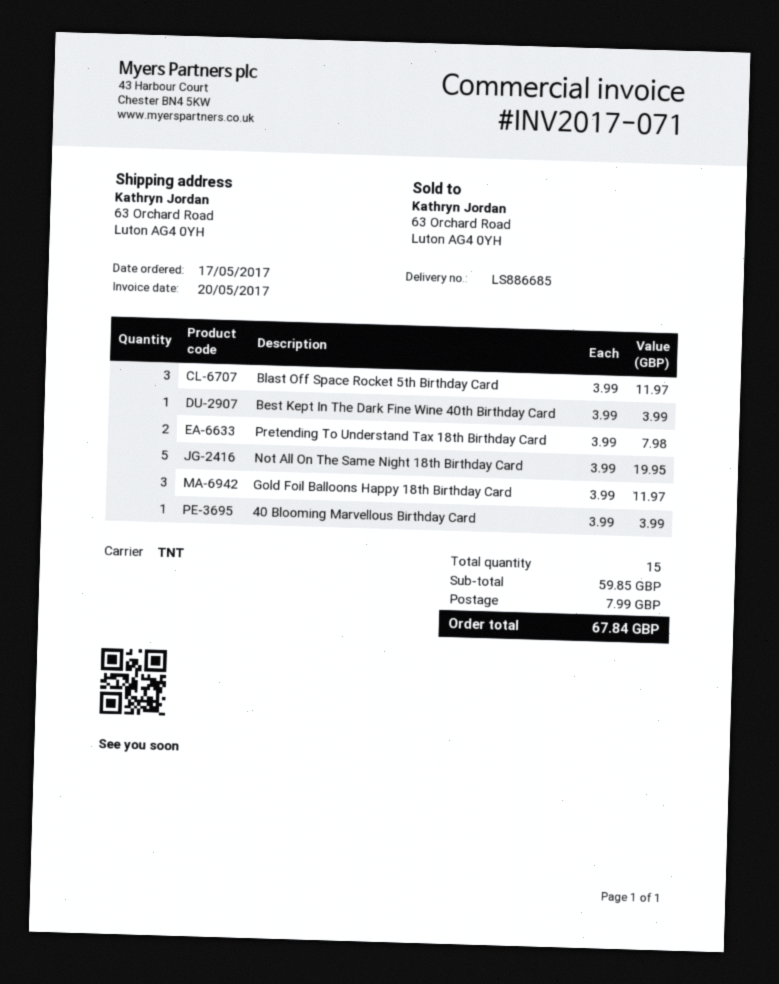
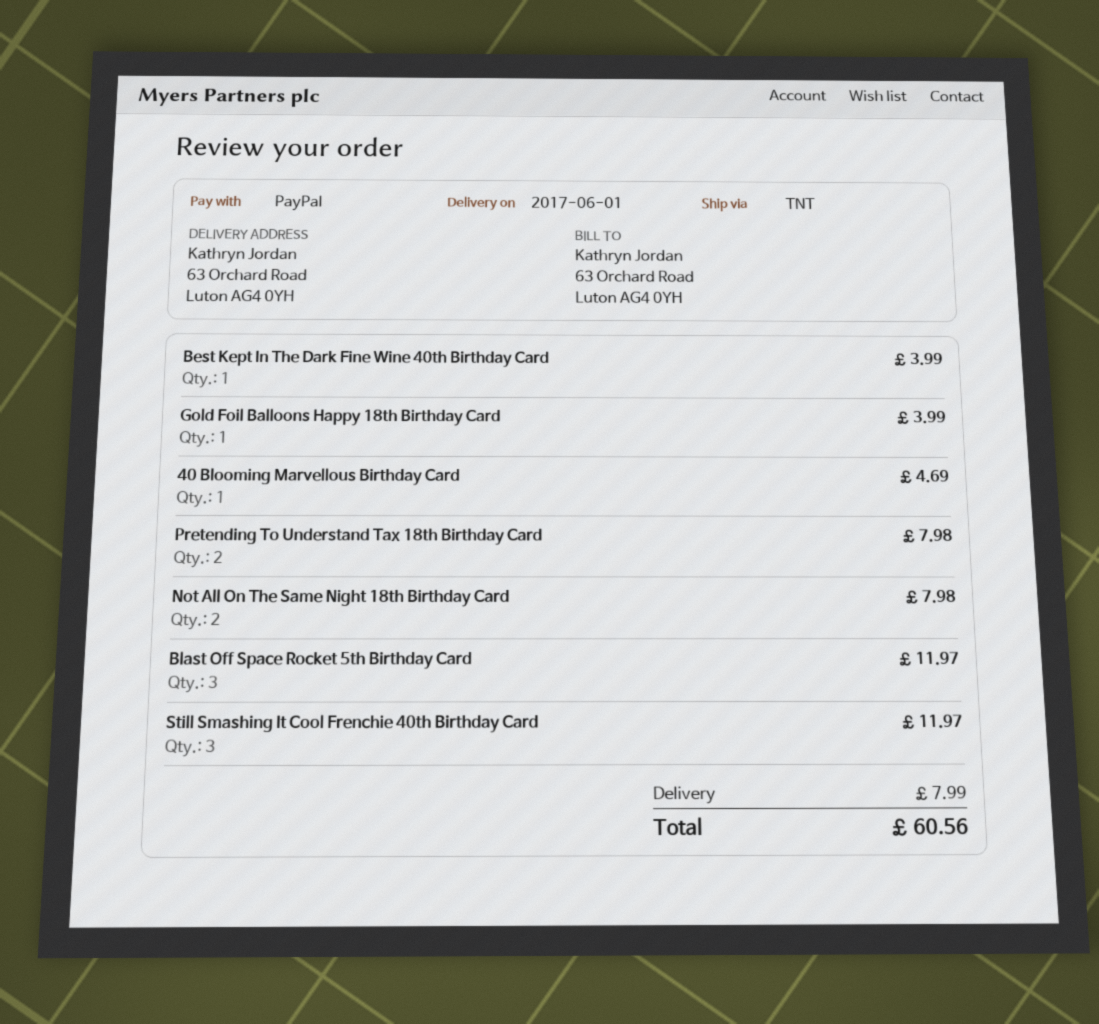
Not All On The Same Night 18th Birthday Card: 5 for 19.95 -> 2 for 7.98
Gold Foil Balloons Happy 18th Birthday Card: 3 for 11.97 -> 1 for 3.99
40 Blooming Marvellous Birthday Card: 1 for 3.99 -> 1 for 4.69
Still Smashing It Cool Frenchie 40th Birthday Card: none -> 3 for 11.97
total: 67.84 -> 60.56

